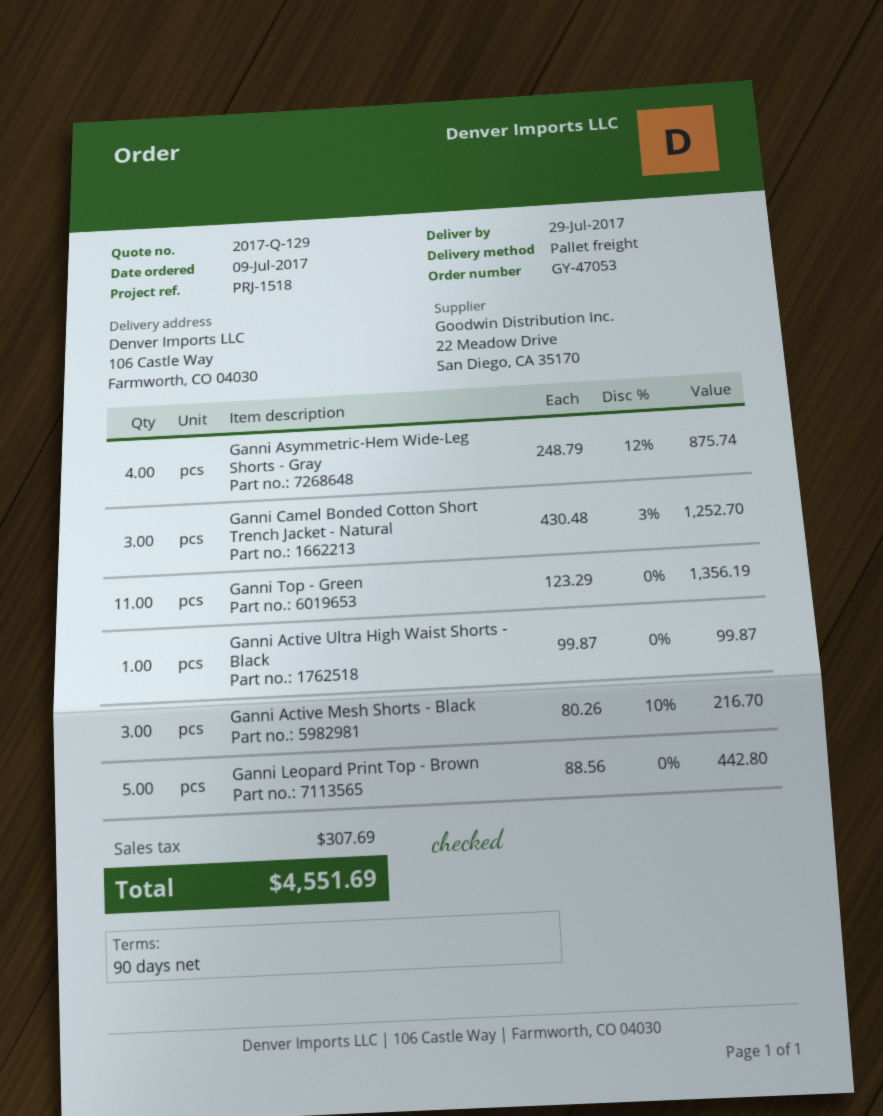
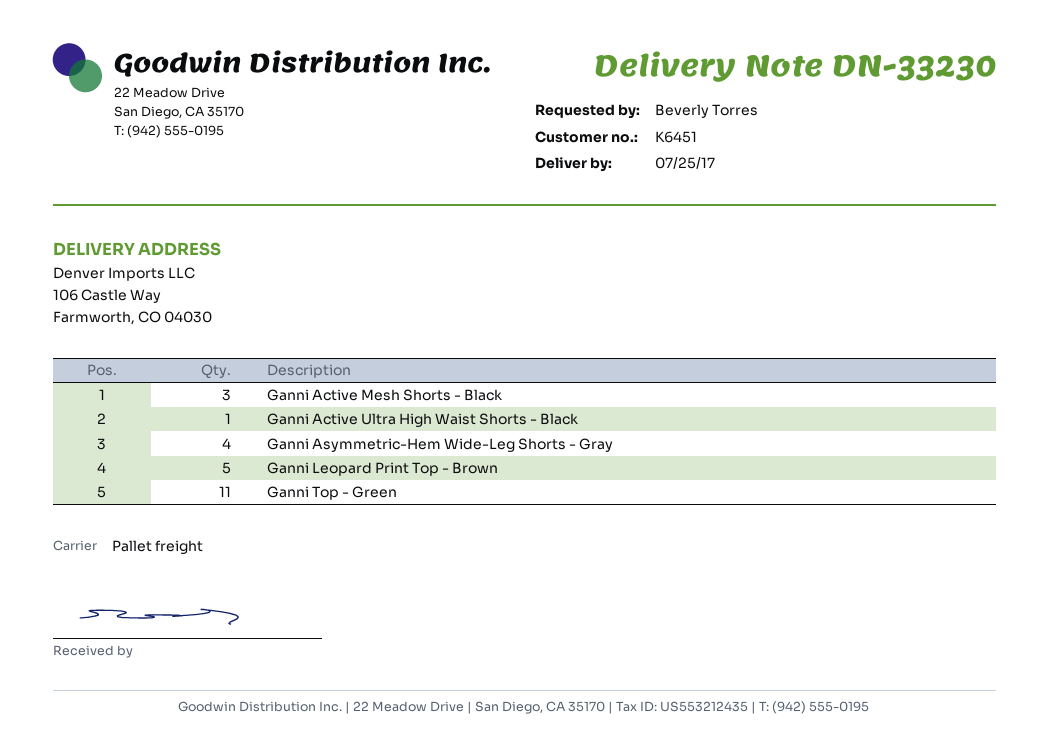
delivery date: 2017-07-29 -> 2017-07-25
Ganni Camel Bonded Cotton Short Trench Jacket - Natural: 3 -> none

